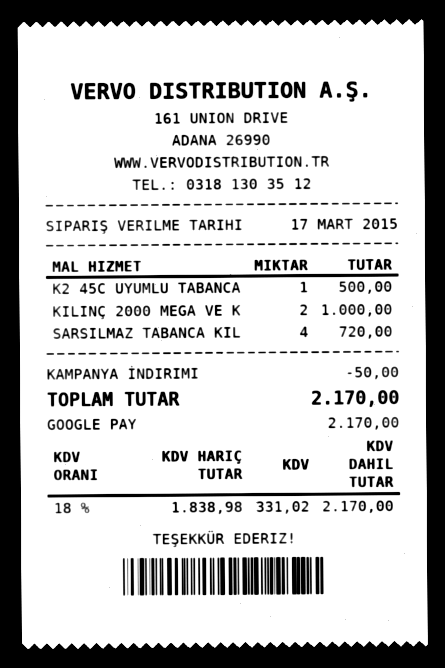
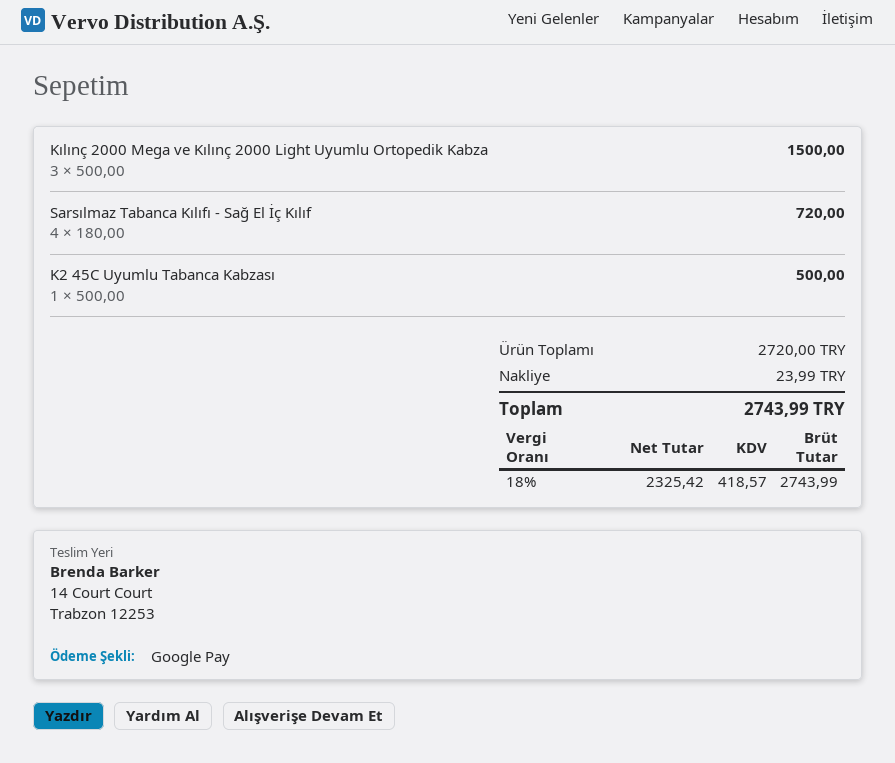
KILINÇ 2000 MEGA VE K: 2 for 1000.00 -> 3 for 1500.00
discount: 50.00 -> none
shipping: none -> 23.99
net: 1838.98 -> 2325.42
tax: 18% = 331.02 -> 18% = 418.57
total: 2170.00 -> 2743.99

